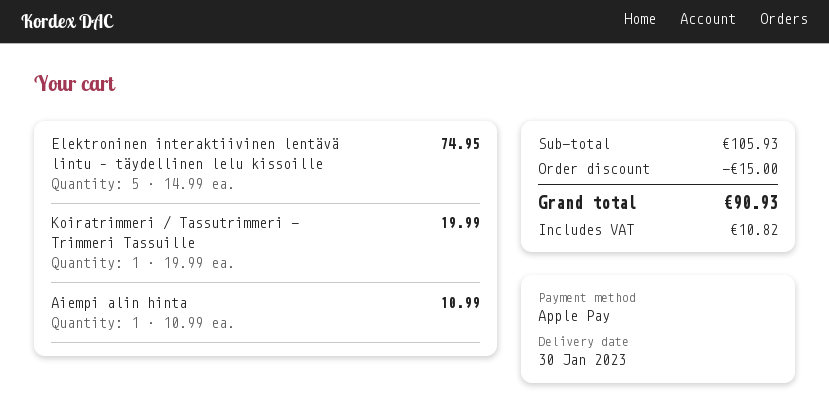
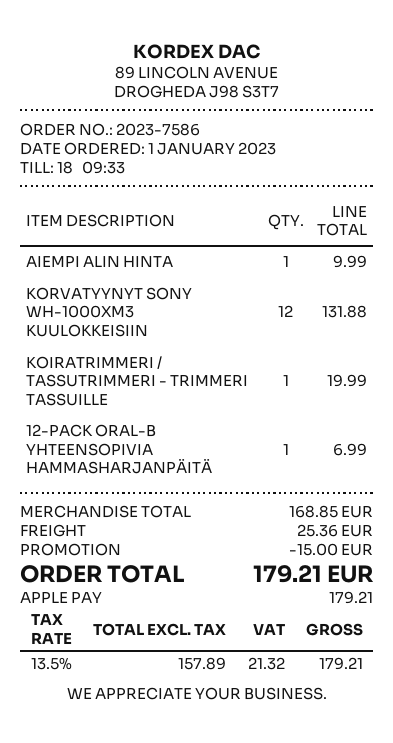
Elektroninen interaktiivinen lentävä lintu – täydellinen lelu kissoille: 5 for 74.95 -> none
Aiempi alin hinta: 1 for 10.99 -> 1 for 9.99
KORVATYYNYT SONY WH-1000XM3 KUULOKKEISIIN: none -> 12 for 131.88
12-PACK ORAL-B YHTEENSOPIVIA HAMMASHARJANPÄITÄ: none -> 1 for 6.99
subtotal: 105.93 -> 168.85
shipping: none -> 25.36
tax: 10.82 -> 21.32
total: 90.93 -> 179.21

